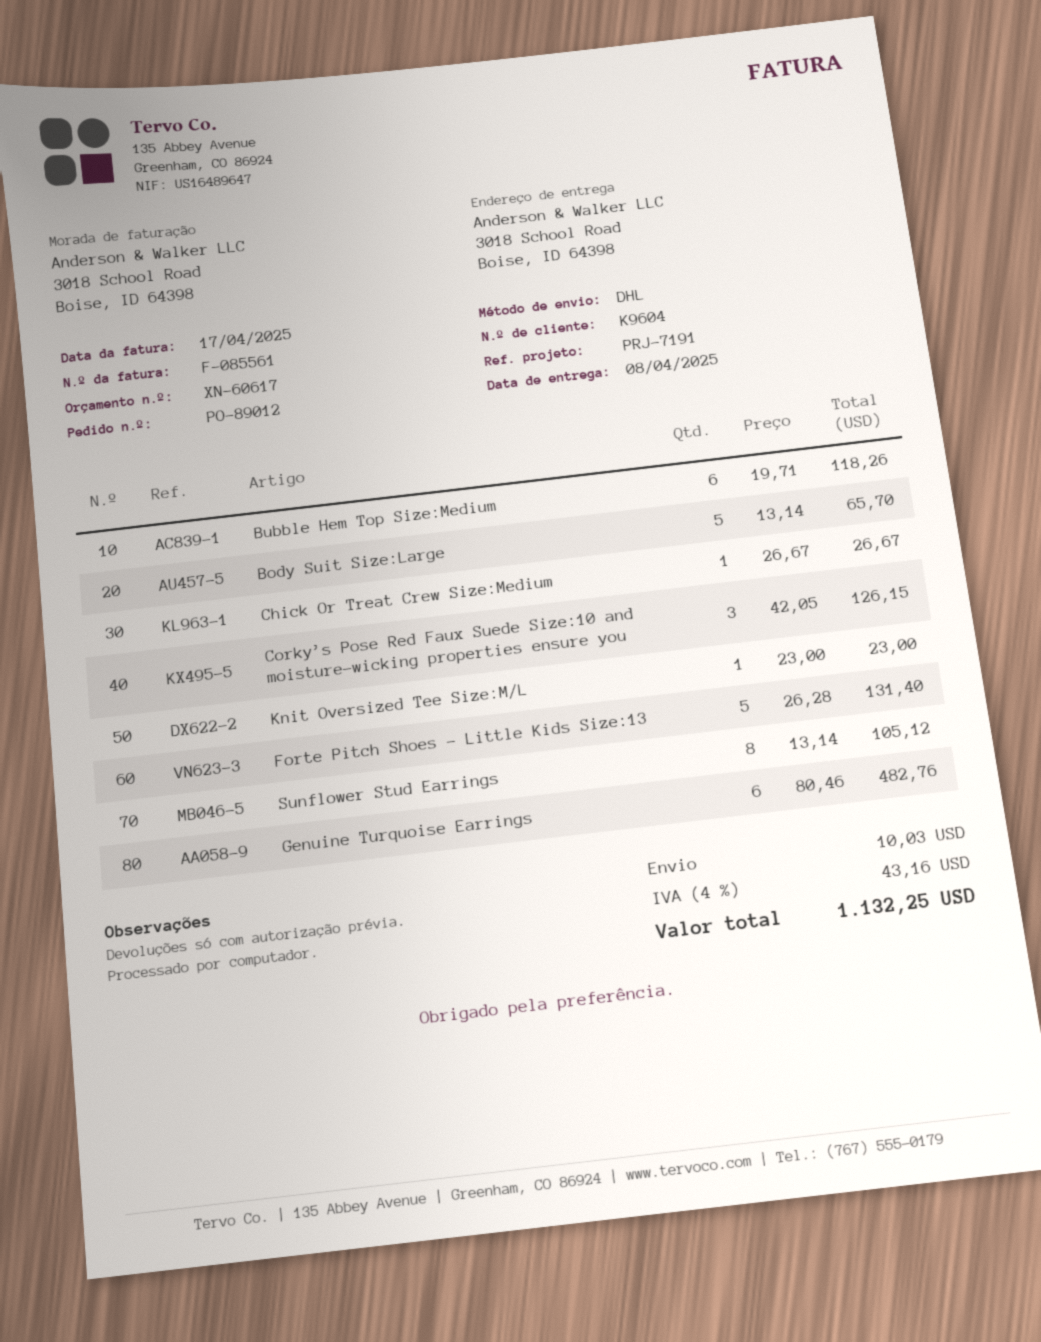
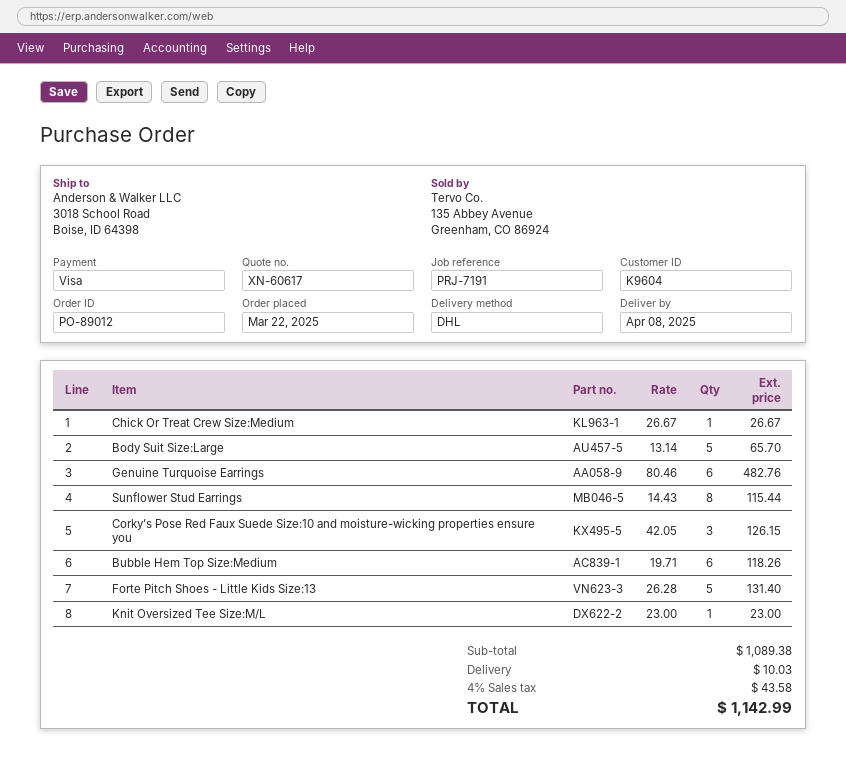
Sunflower Stud Earrings: 8 x 13.14 = 105.12 -> 8 x 14.43 = 115.44
tax: 4% = 43.16 -> 4% = 43.58
total: 1132.25 -> 1142.99

